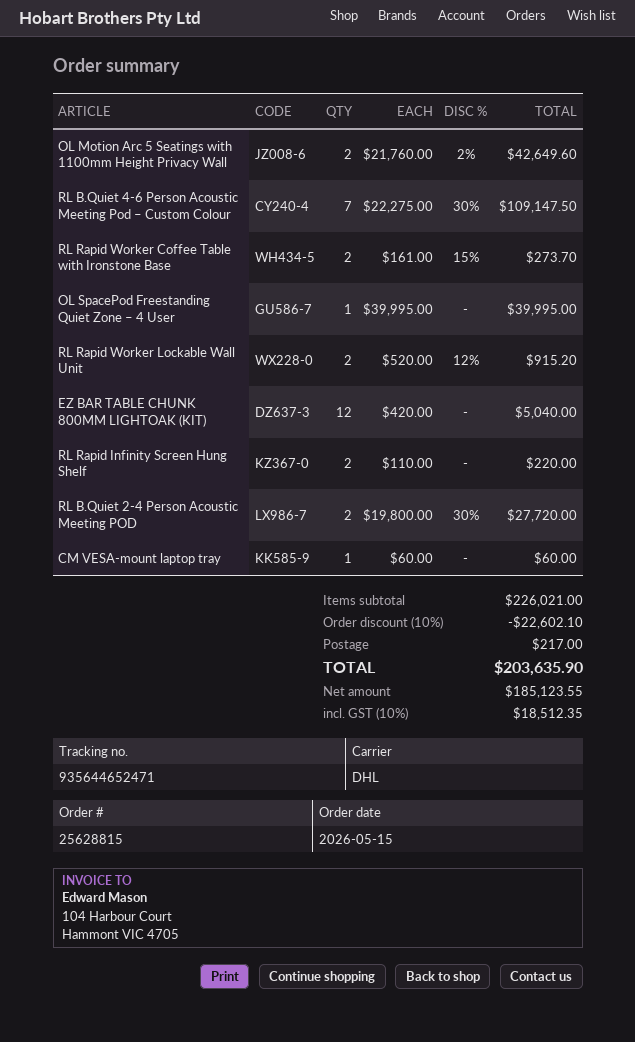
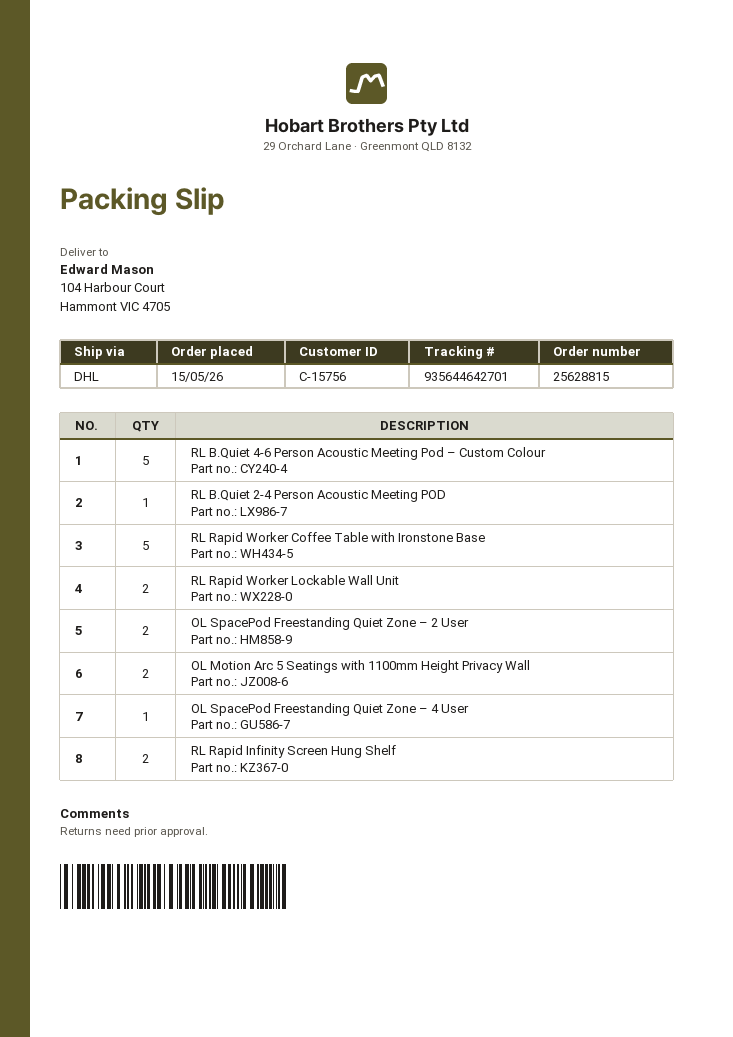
tracking number: 935644652471 -> 935644642701
RL B.Quiet 4-6 Person Acoustic Meeting Pod – Custom Colour: 7 -> 5
RL Rapid Worker Coffee Table with Ironstone Base: 2 -> 5
EZ BAR TABLE CHUNK 800MM LIGHTOAK (KIT): 12 -> none
RL B.Quiet 2-4 Person Acoustic Meeting POD: 2 -> 1
CM VESA-mount laptop tray: 1 -> none
OL SpacePod Freestanding Quiet Zone – 2 User: none -> 2

